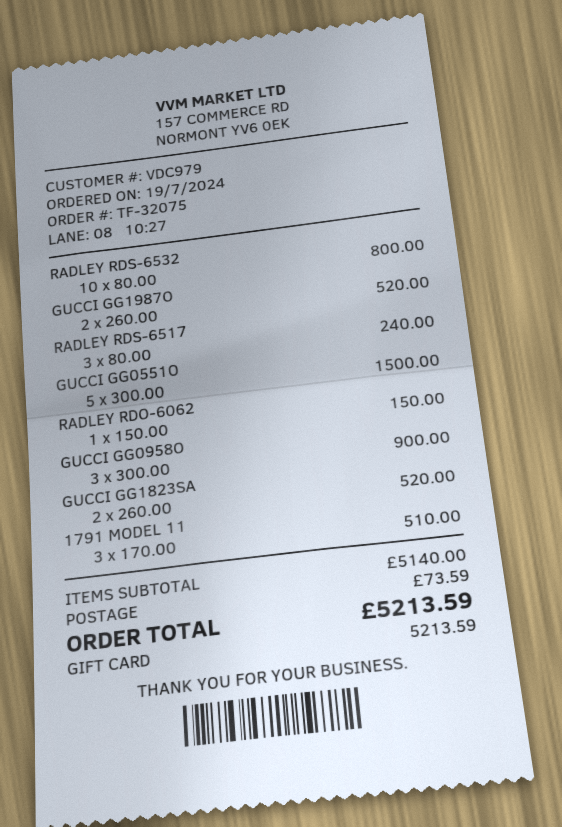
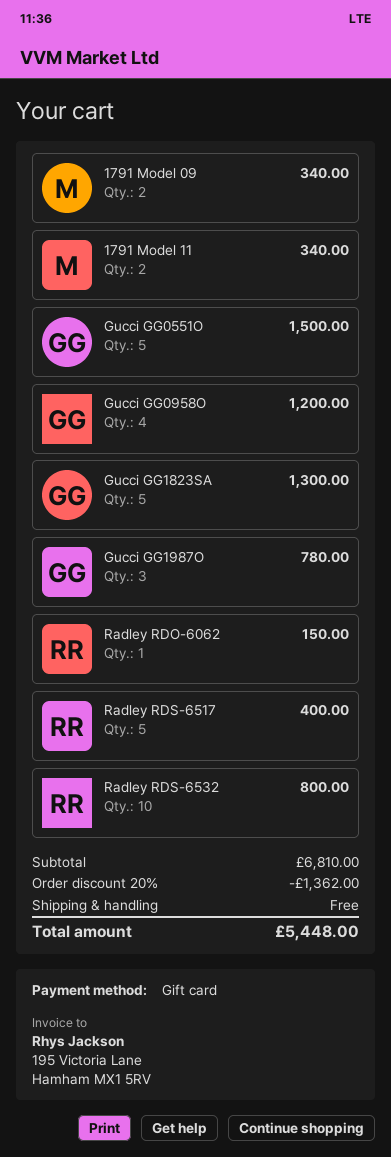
GUCCI GG1987O: 2 for 520.00 -> 3 for 780.00
RADLEY RDS-6517: 3 for 240.00 -> 5 for 400.00
GUCCI GG0958O: 3 for 900.00 -> 4 for 1200.00
GUCCI GG1823SA: 2 for 520.00 -> 5 for 1300.00
1791 MODEL 11: 3 for 510.00 -> 2 for 340.00
1791 Model 09: none -> 2 for 340.00
subtotal: 5140.00 -> 6810.00
discount: none -> 20% = 1362.00
shipping: 73.59 -> 0.00
total: 5213.59 -> 5448.00

